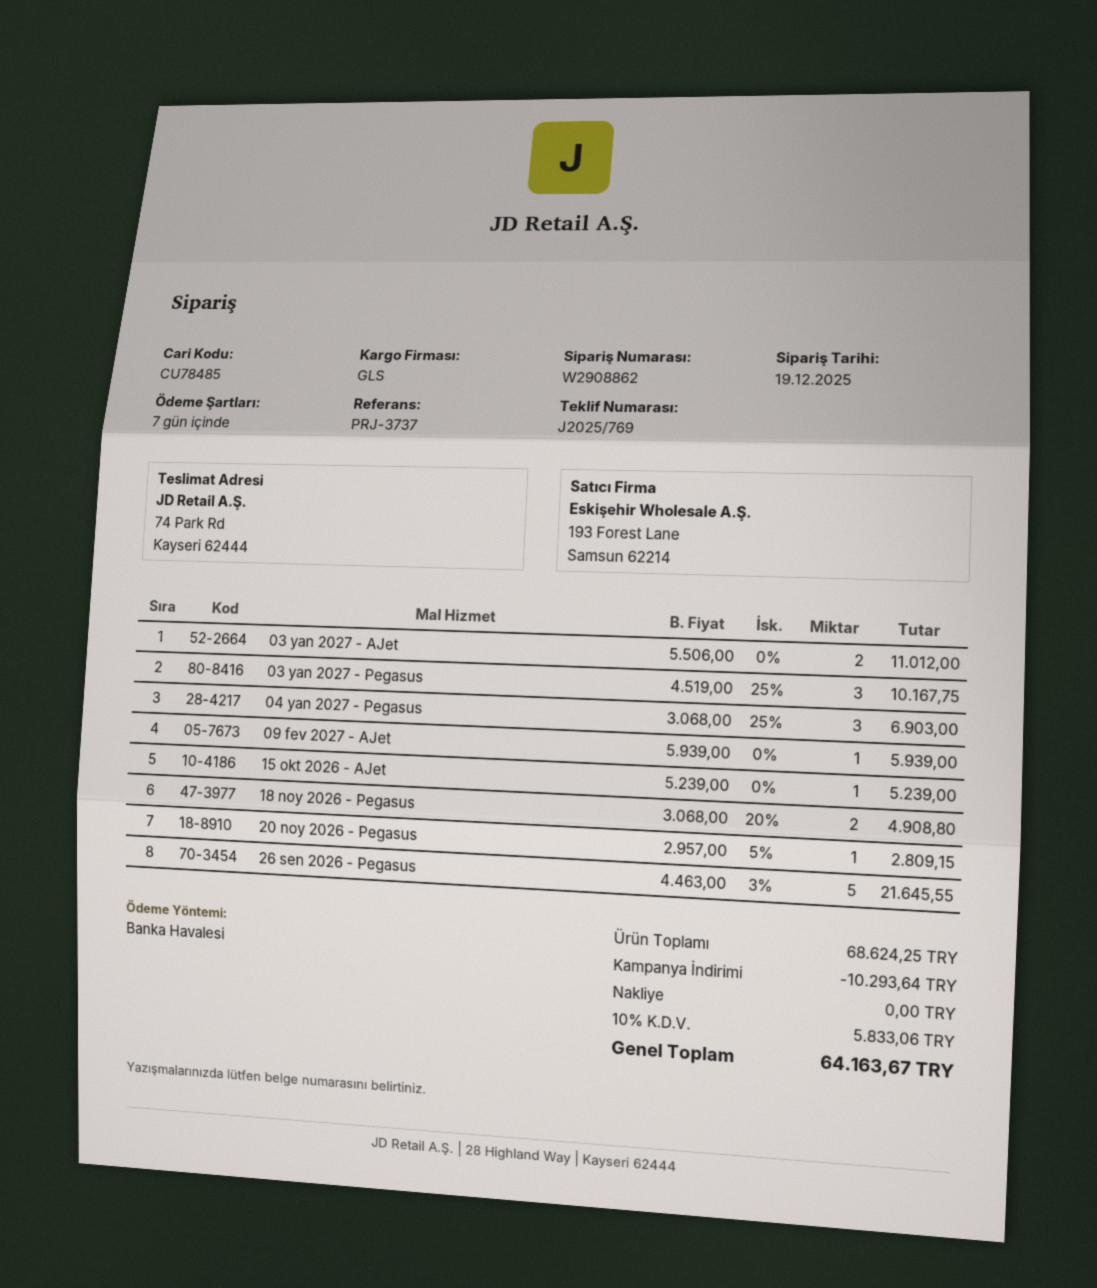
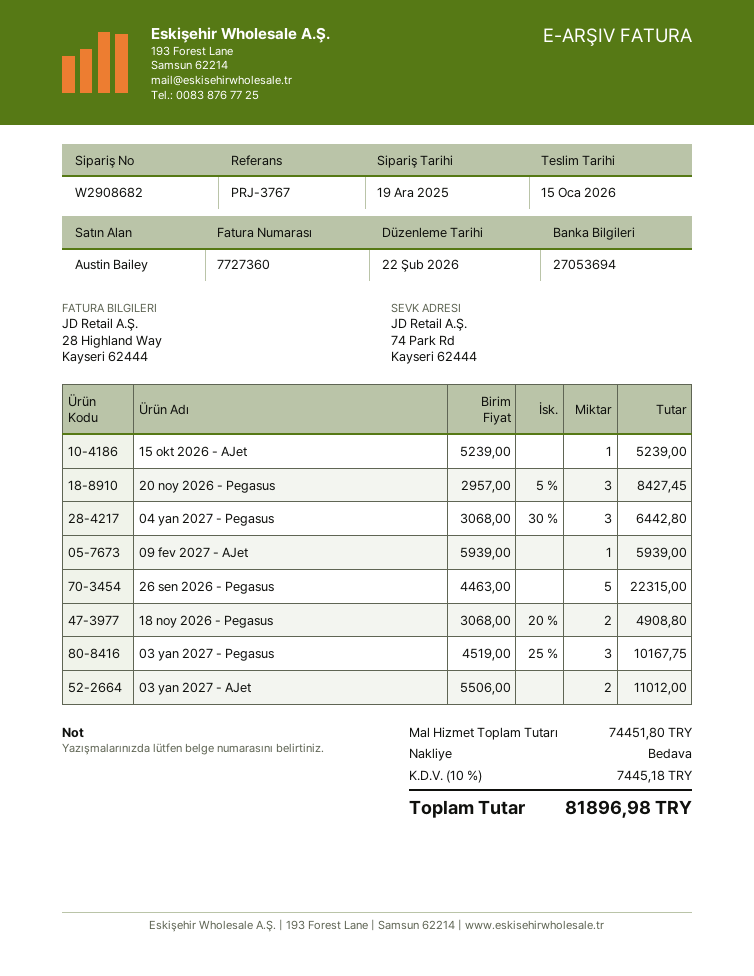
order number: W2908862 -> W2908682
reference: PRJ-3737 -> PRJ-3767
04 yan 2027 - Pegasus: 3 x 3068.00 - 25% = 6903.00 -> 3 x 3068.00 - 30% = 6442.80
20 noy 2026 - Pegasus: 1 x 2957.00 - 5% = 2809.15 -> 3 x 2957.00 - 5% = 8427.45
26 sen 2026 - Pegasus: 5 x 4463.00 - 3% = 21645.55 -> 5 x 4463.00 = 22315.00
subtotal: 68624.25 -> 74451.80
discount: 10293.64 -> none
tax: 10% = 5833.06 -> 10% = 7445.18
total: 64163.67 -> 81896.98

